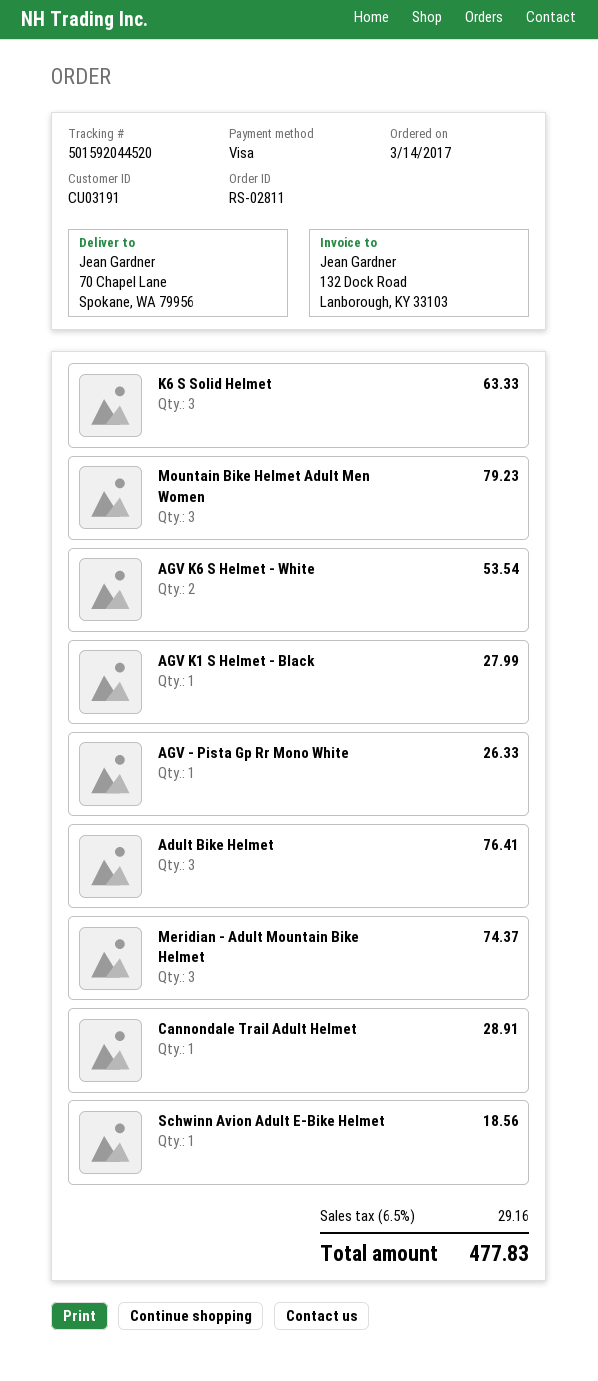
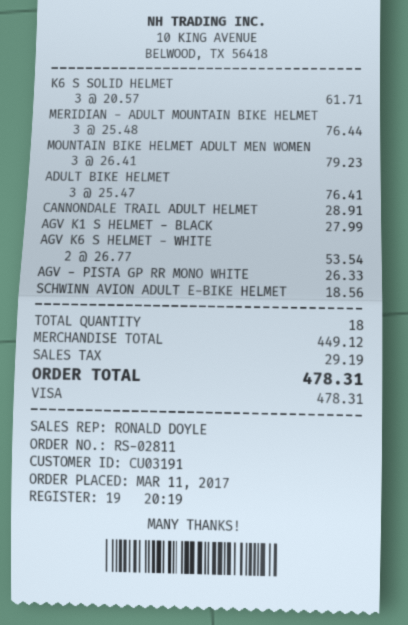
order date: 2017-03-14 -> 2017-03-11
K6 S Solid Helmet: 3 for 63.33 -> 3 for 61.71
Meridian - Adult Mountain Bike Helmet: 3 for 74.37 -> 3 for 76.44
tax: 29.16 -> 29.19
total: 477.83 -> 478.31

